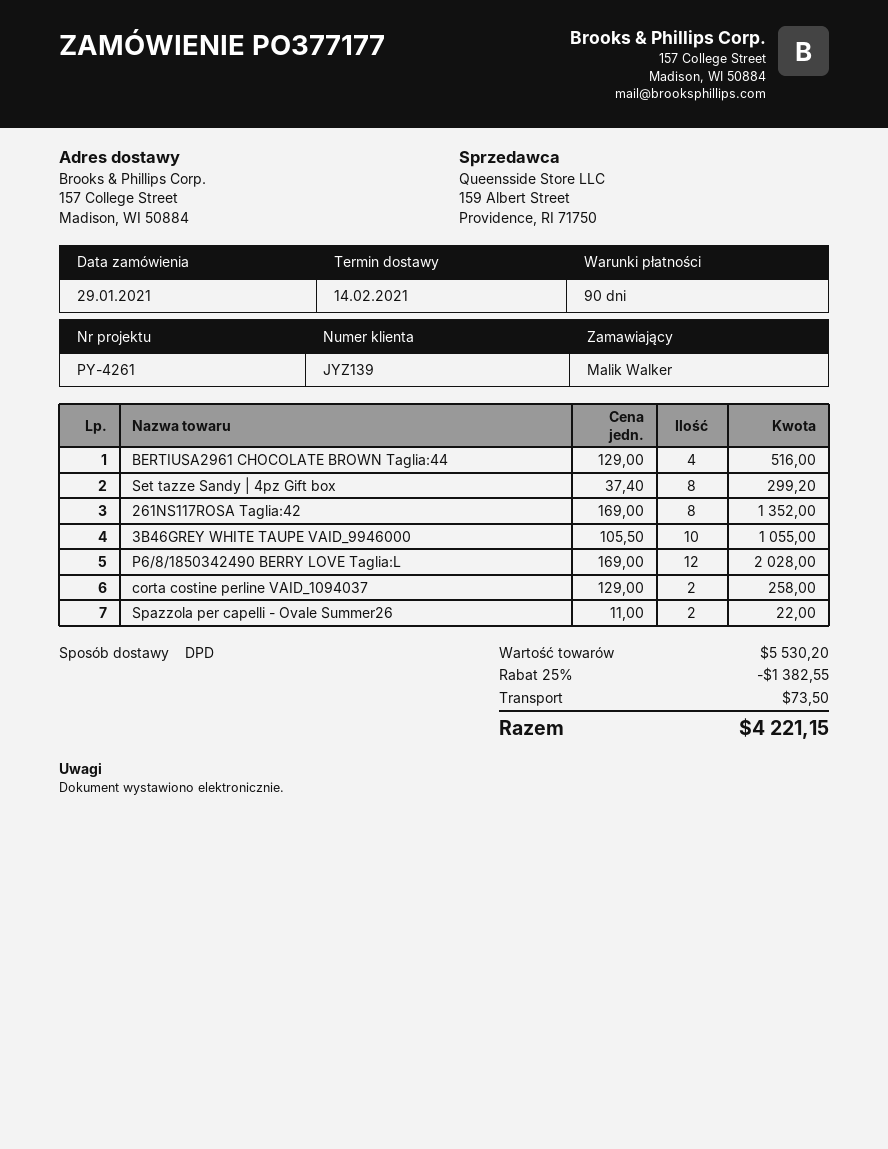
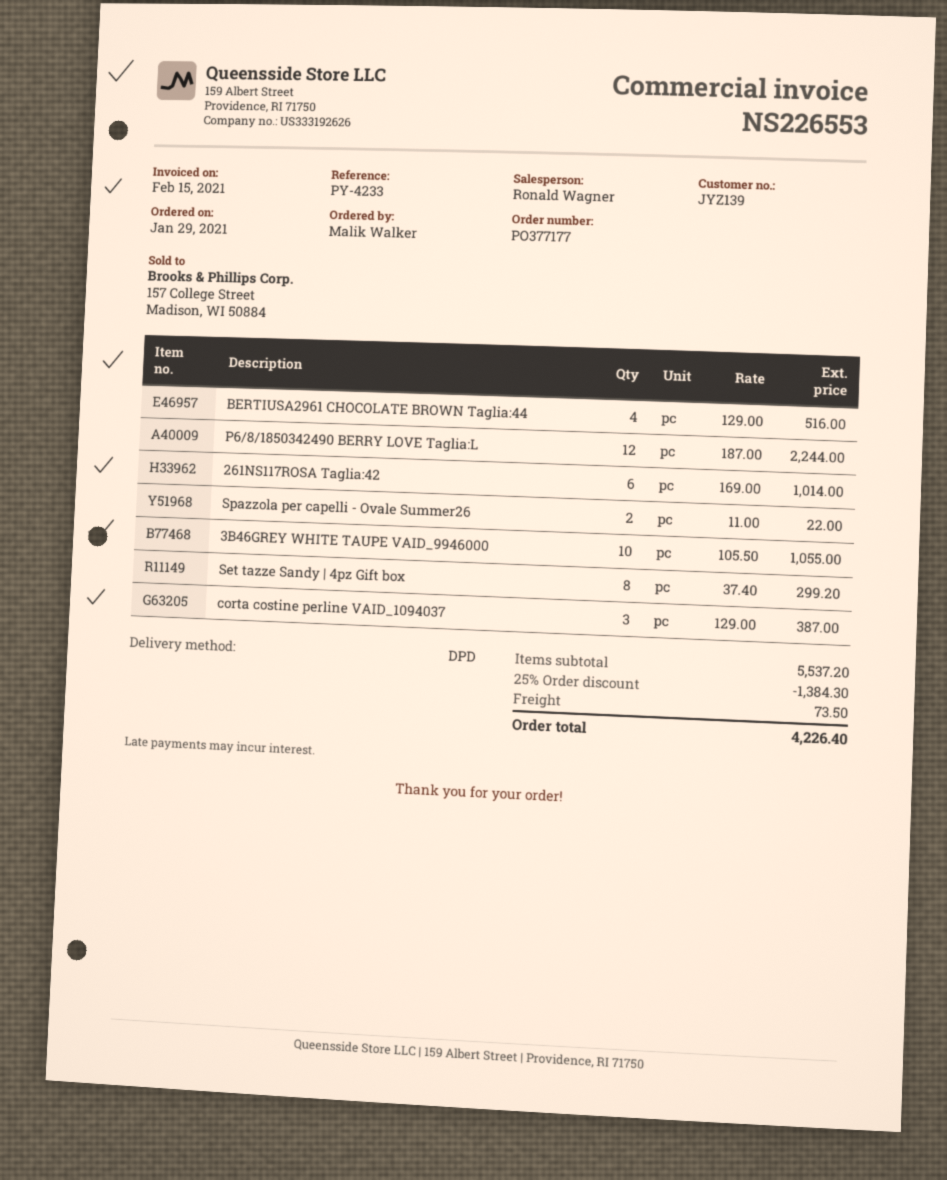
reference: PY-4261 -> PY-4233
261NS117ROSA Taglia:42: 8 x 169.00 = 1352.00 -> 6 x 169.00 = 1014.00
P6/8/1850342490 BERRY LOVE Taglia:L: 12 x 169.00 = 2028.00 -> 12 x 187.00 = 2244.00
corta costine perline VAID_1094037: 2 x 129.00 = 258.00 -> 3 x 129.00 = 387.00
subtotal: 5530.20 -> 5537.20
discount: 25% = 1382.55 -> 25% = 1384.30
total: 4221.15 -> 4226.40

